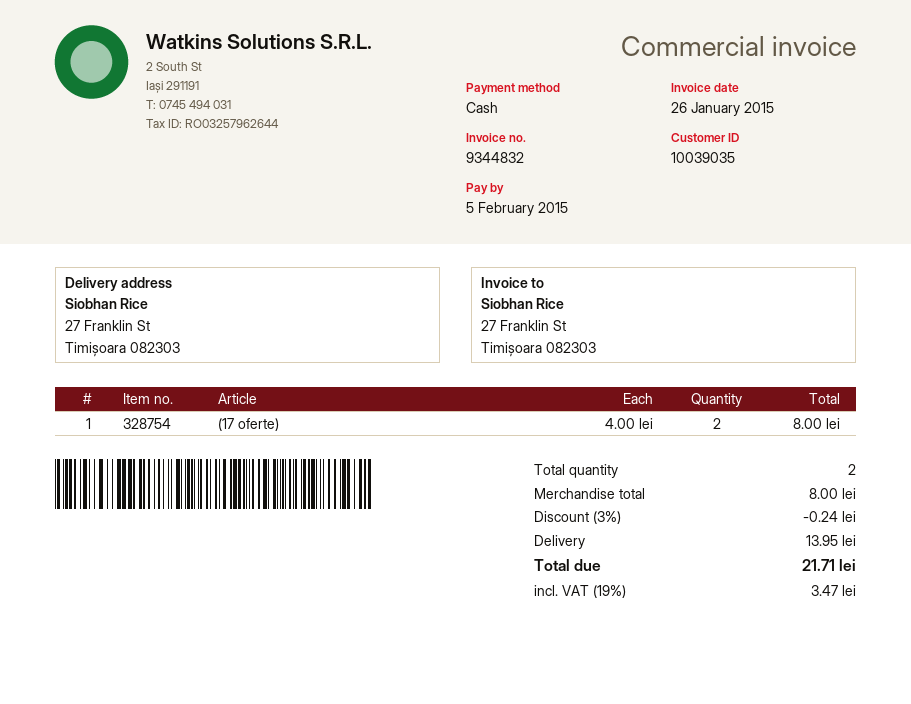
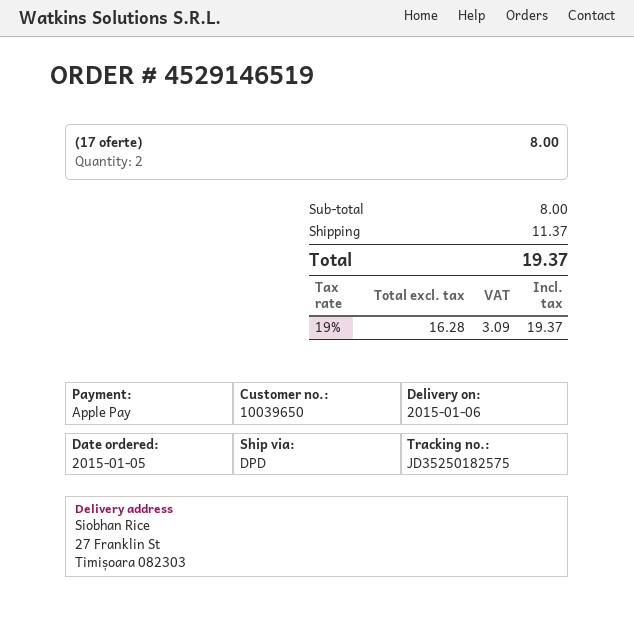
customer number: 10039035 -> 10039650
payment method: cash -> Apple Pay
discount: 3% = 0.24 -> none
shipping: 13.95 -> 11.37
tax: 19% = 3.47 -> 19% = 3.09
total: 21.71 -> 19.37

